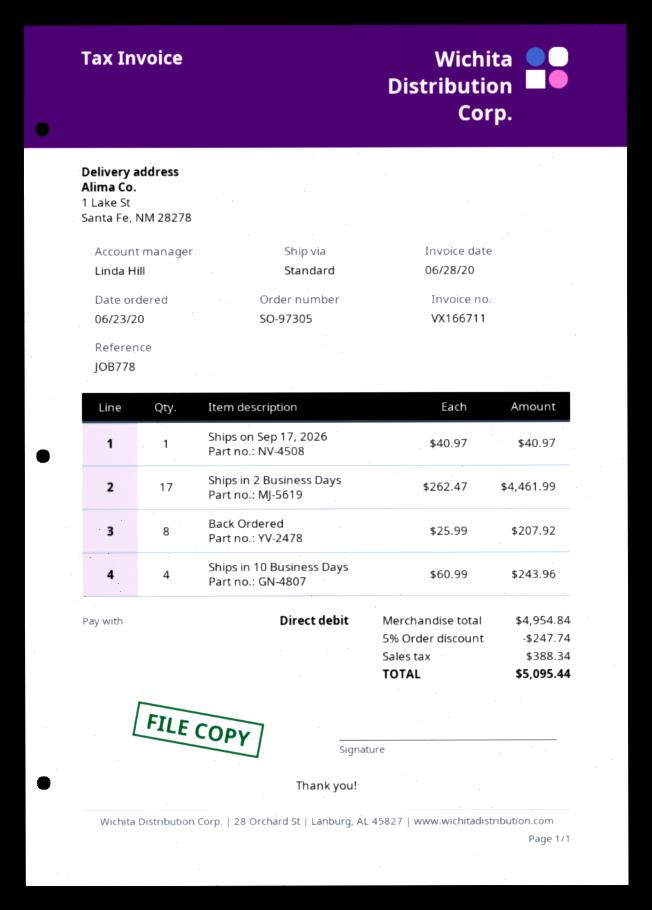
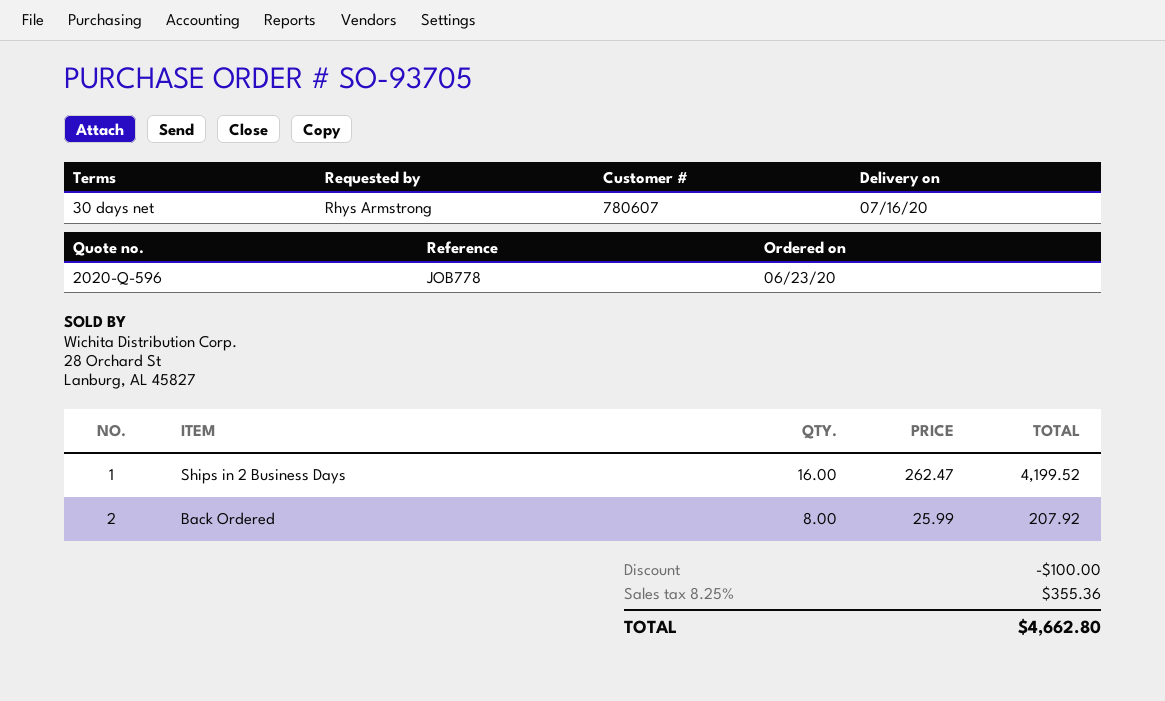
order number: SO-97305 -> SO-93705
Ships on Sep 17, 2026: 1 x 40.97 = 40.97 -> none
Ships in 2 Business Days: 17 x 262.47 = 4461.99 -> 16 x 262.47 = 4199.52
Ships in 10 Business Days: 4 x 60.99 = 243.96 -> none
discount: 247.74 -> 100.00
tax: 388.34 -> 355.36
total: 5095.44 -> 4662.80

